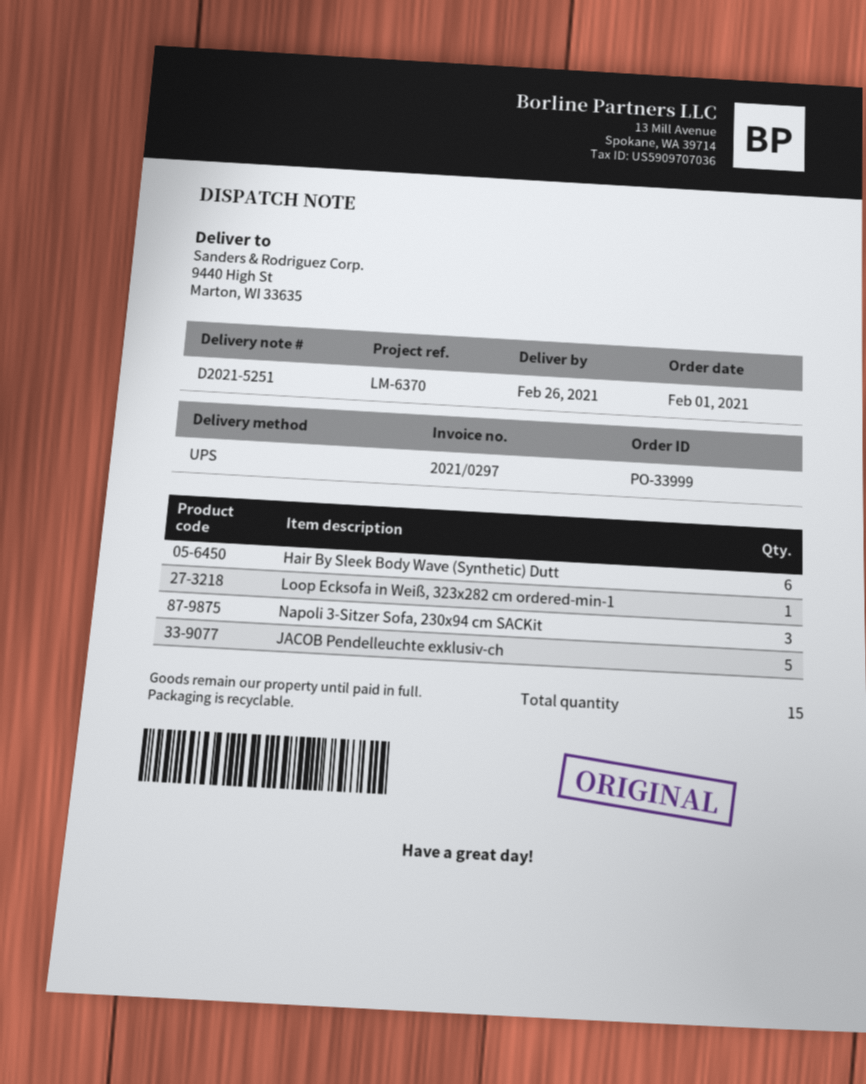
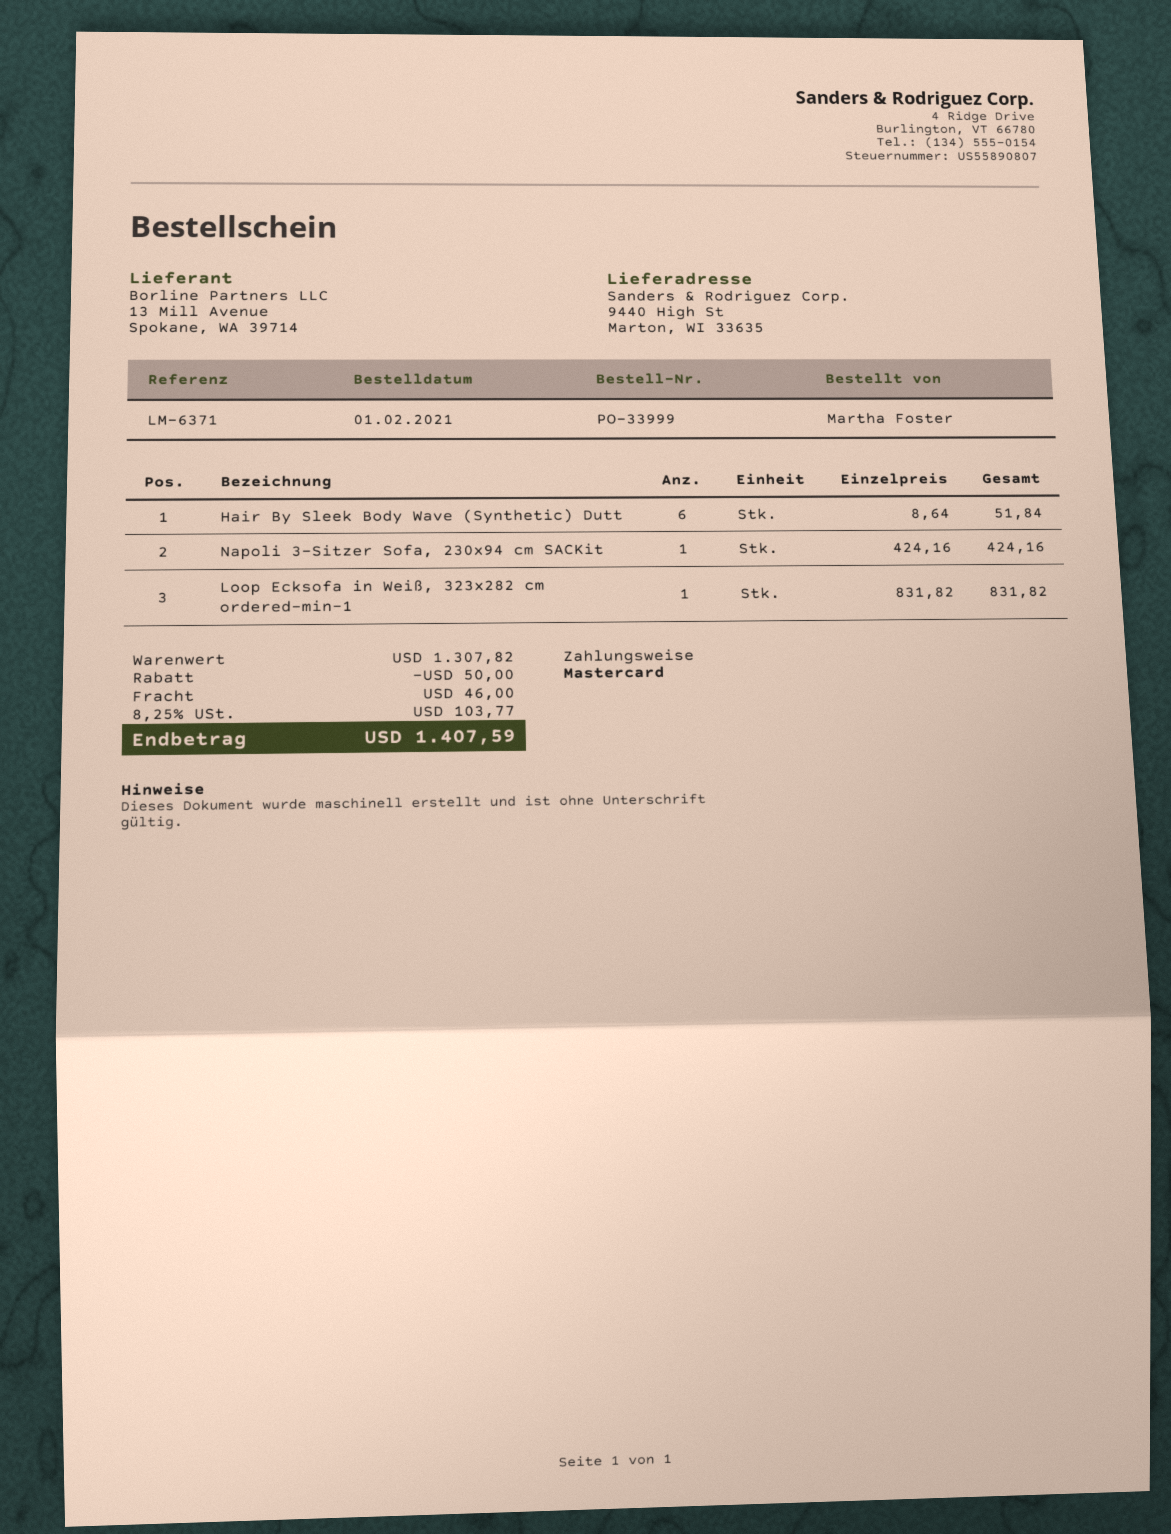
reference: LM-6370 -> LM-6371
Napoli 3-Sitzer Sofa, 230x94 cm SACKit: 3 -> 1
JACOB Pendelleuchte exklusiv-ch: 5 -> none

